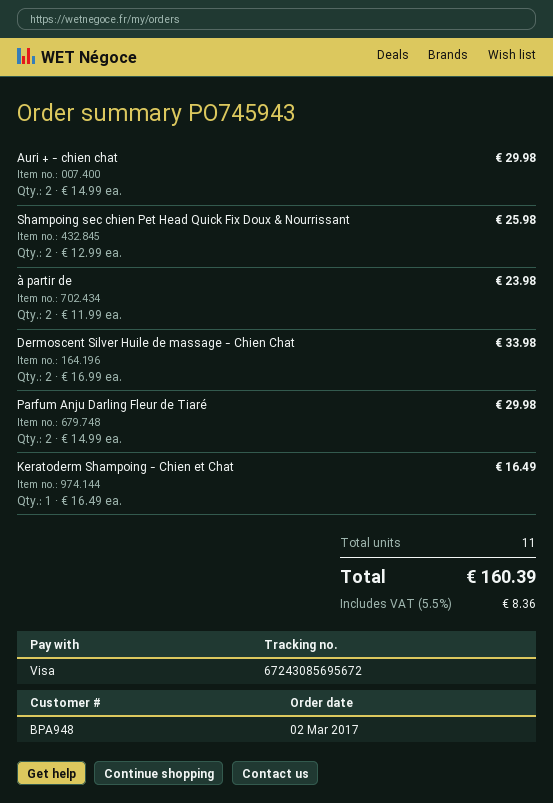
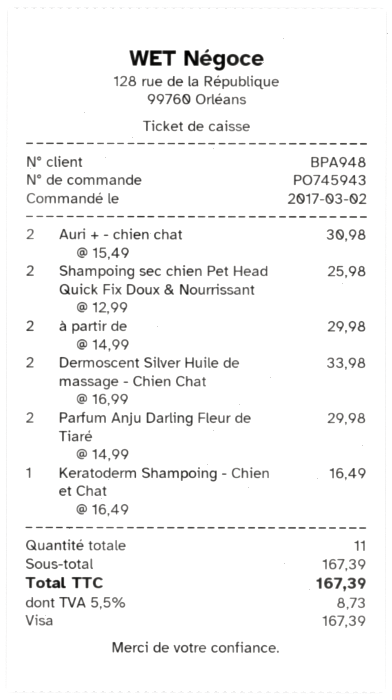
Auri + - chien chat: 2 x 14.99 = 29.98 -> 2 x 15.49 = 30.98
à partir de: 2 x 11.99 = 23.98 -> 2 x 14.99 = 29.98
tax: 5.5% = 8.36 -> 5.5% = 8.73
total: 160.39 -> 167.39

